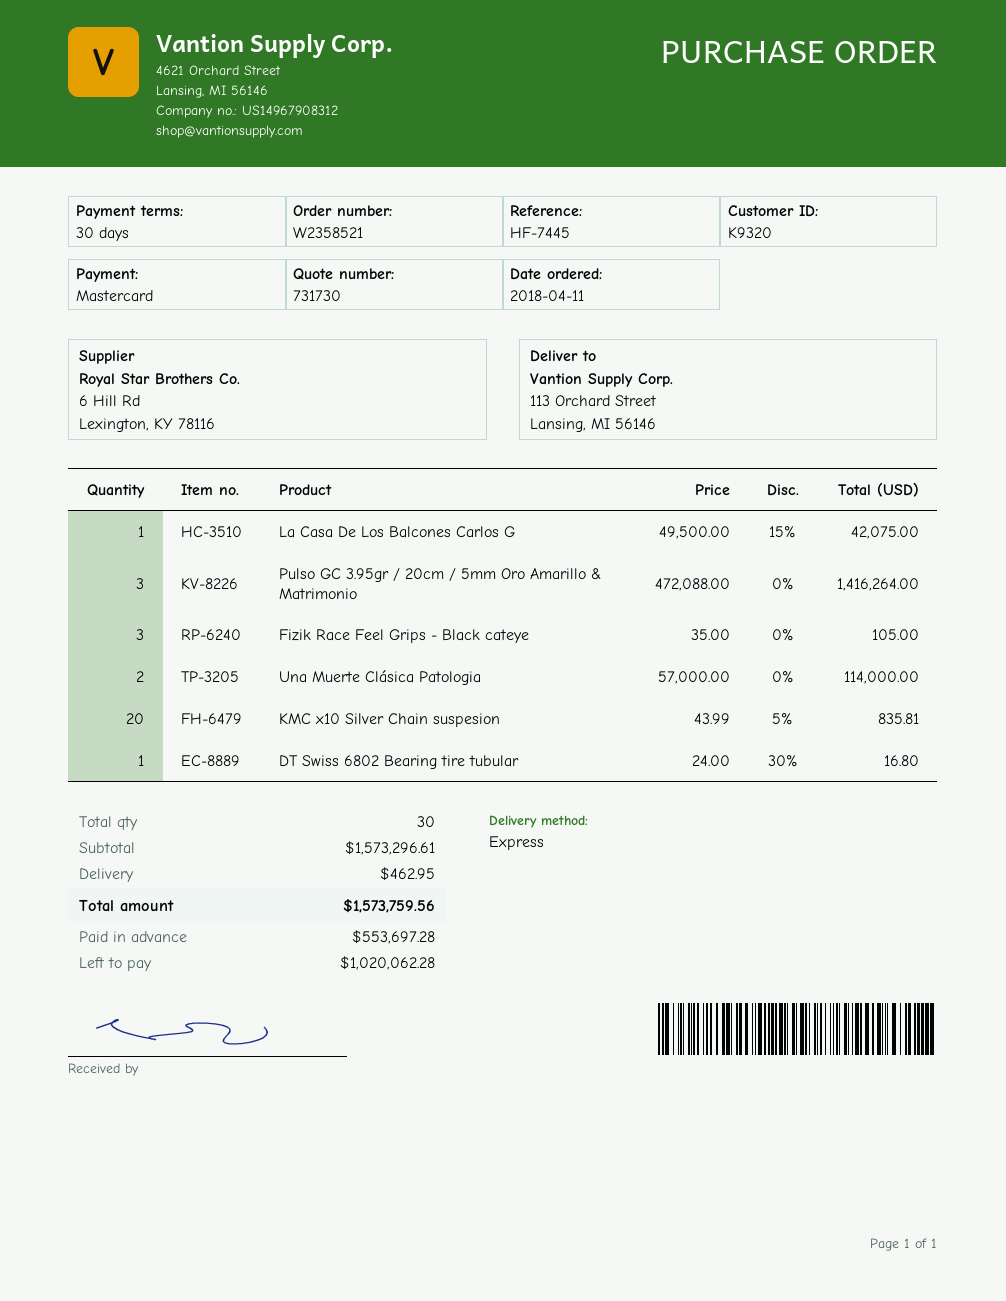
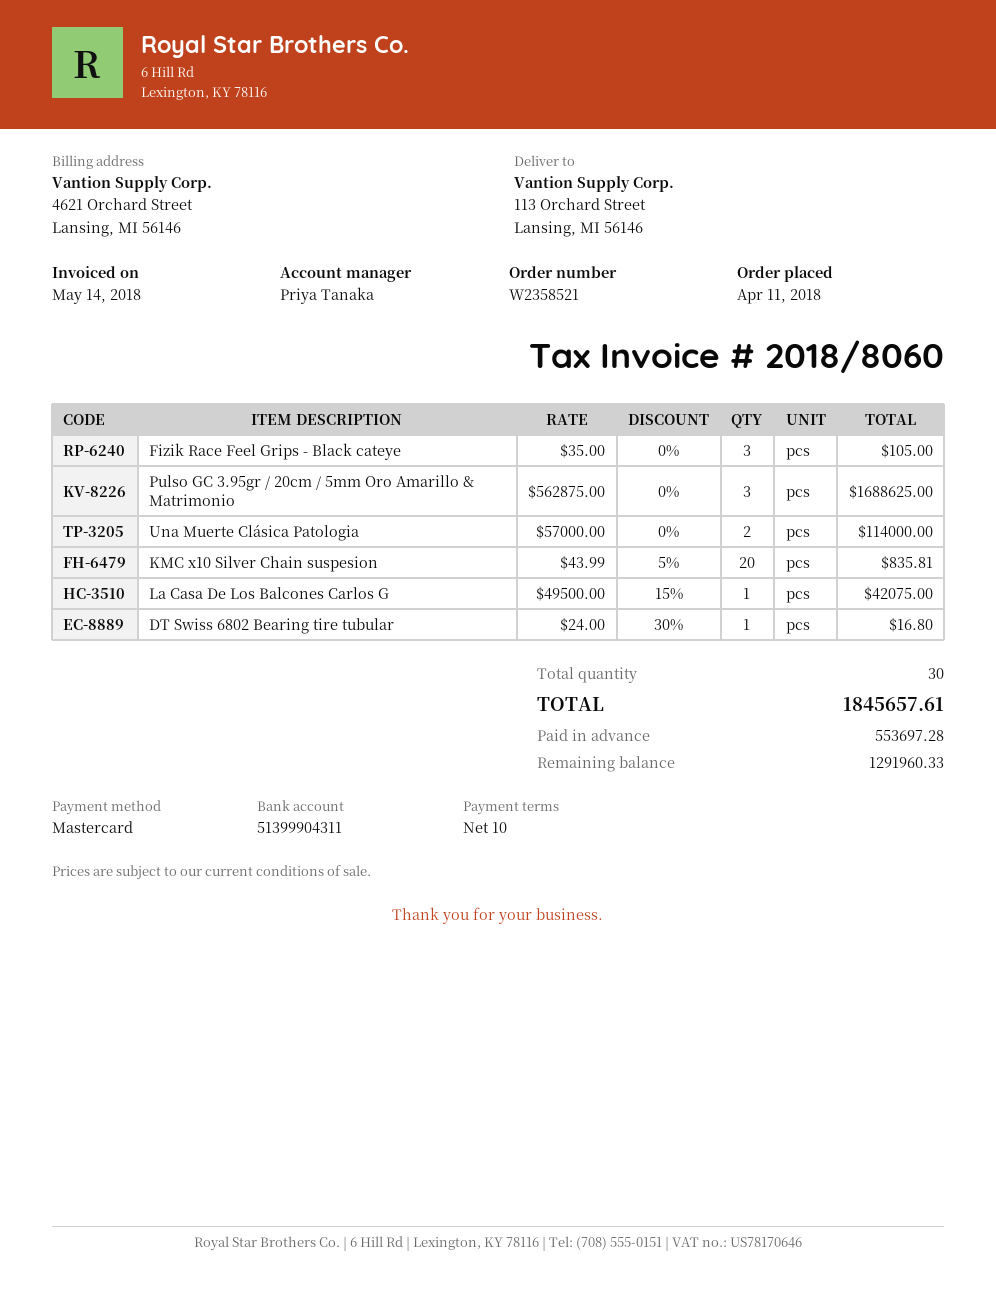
payment terms: 30 days -> 10 days
Pulso GC 3.95gr / 20cm / 5mm Oro Amarillo & Matrimonio: 3 x 472088.00 = 1416264.00 -> 3 x 562875.00 = 1688625.00
shipping: 462.95 -> none
total: 1573759.56 -> 1845657.61
balance: 1020062.28 -> 1291960.33

